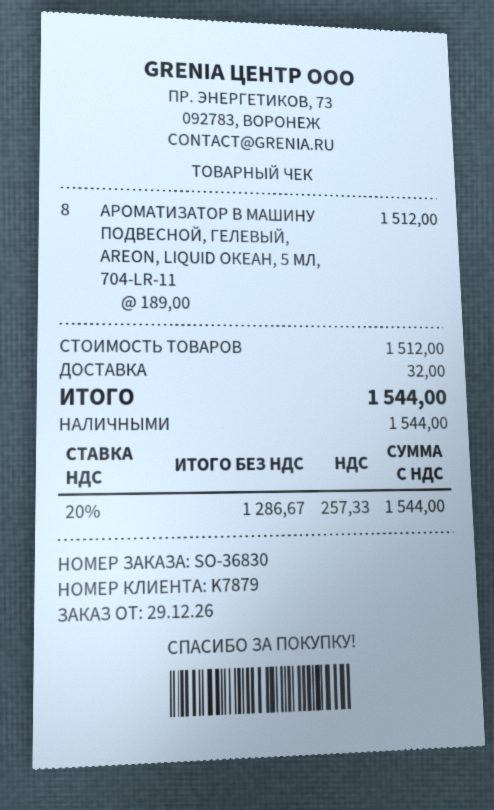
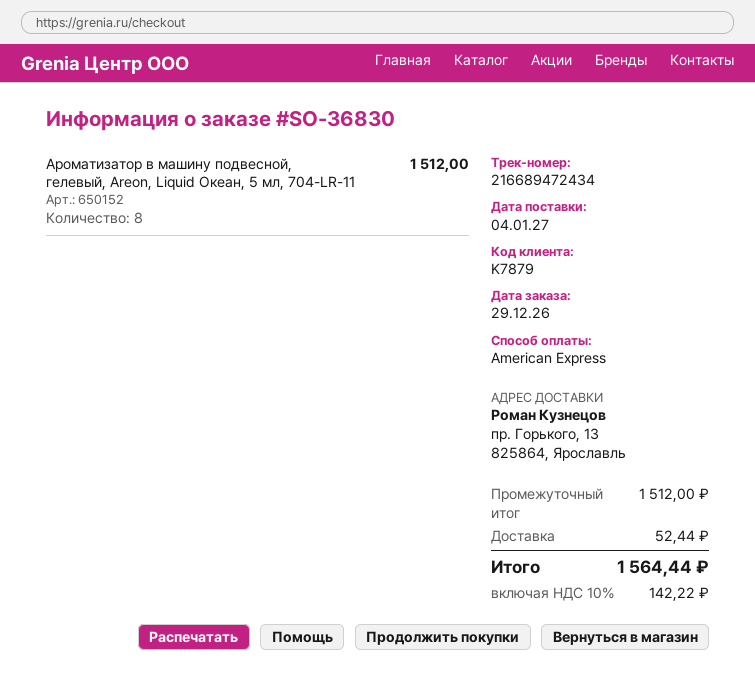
payment method: cash -> American Express
shipping: 32.00 -> 52.44
tax: 20% = 257.33 -> 10% = 142.22
total: 1544.00 -> 1564.44

